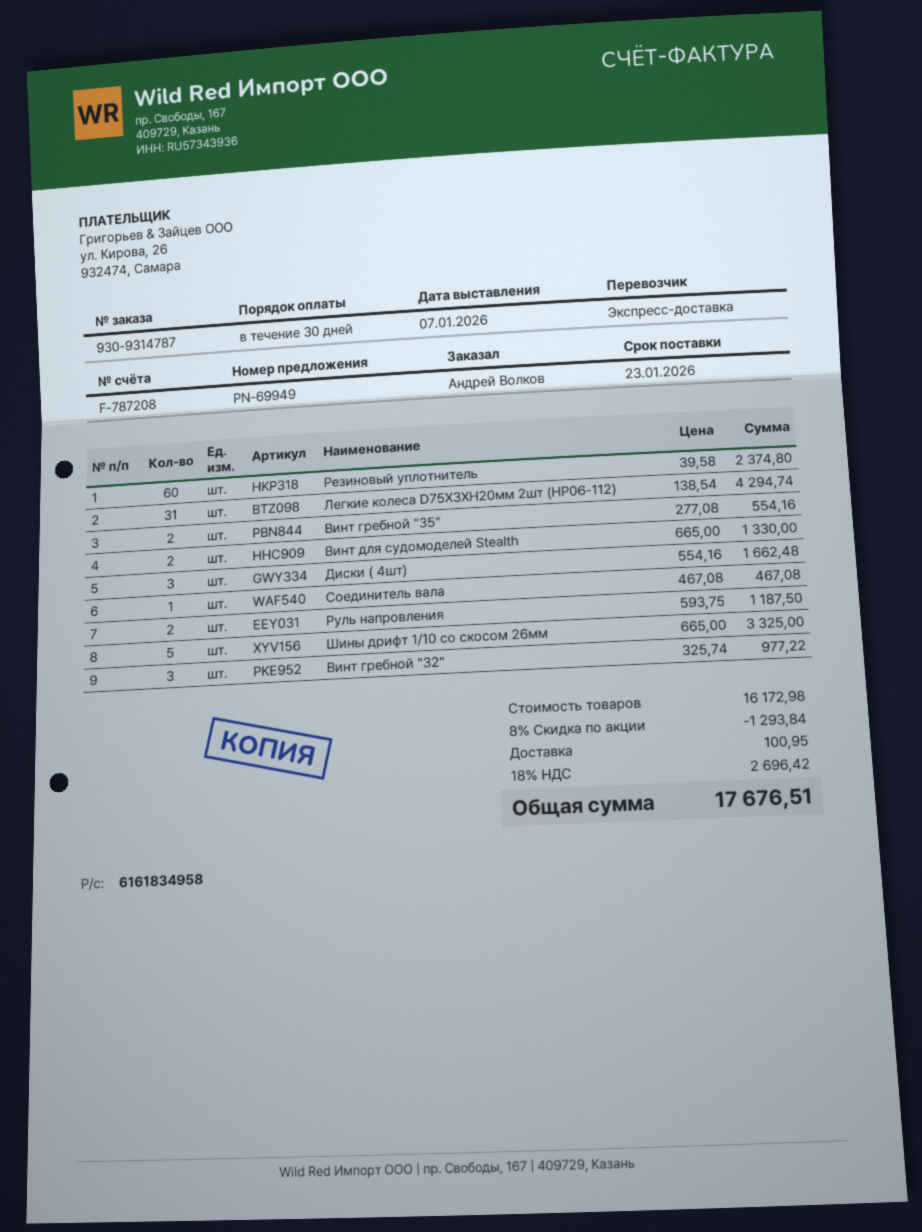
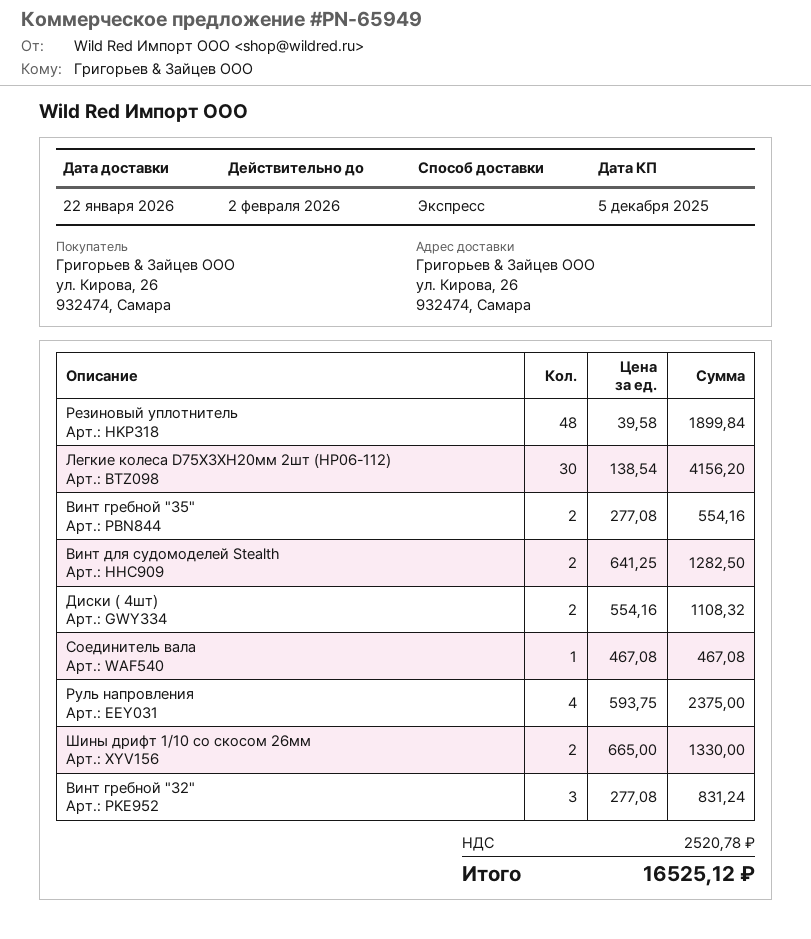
quote number: PN-69949 -> PN-65949
delivery date: 2026-01-23 -> 2026-01-22
Резиновый уплотнитель: 60 x 39.58 = 2374.80 -> 48 x 39.58 = 1899.84
Легкие колеса D75X3ХH20мм 2шт (HP06-112): 31 x 138.54 = 4294.74 -> 30 x 138.54 = 4156.20
Винт для судомоделей Stealth: 2 x 665.00 = 1330.00 -> 2 x 641.25 = 1282.50
Диски ( 4шт): 3 x 554.16 = 1662.48 -> 2 x 554.16 = 1108.32
Руль напровления: 2 x 593.75 = 1187.50 -> 4 x 593.75 = 2375.00
Шины дрифт 1/10 со скосом 26мм: 5 x 665.00 = 3325.00 -> 2 x 665.00 = 1330.00
Винт гребной "32": 3 x 325.74 = 977.22 -> 3 x 277.08 = 831.24
discount: 8% = 1293.84 -> none
shipping: 100.95 -> none
tax: 2696.42 -> 2520.78
total: 17676.51 -> 16525.12

